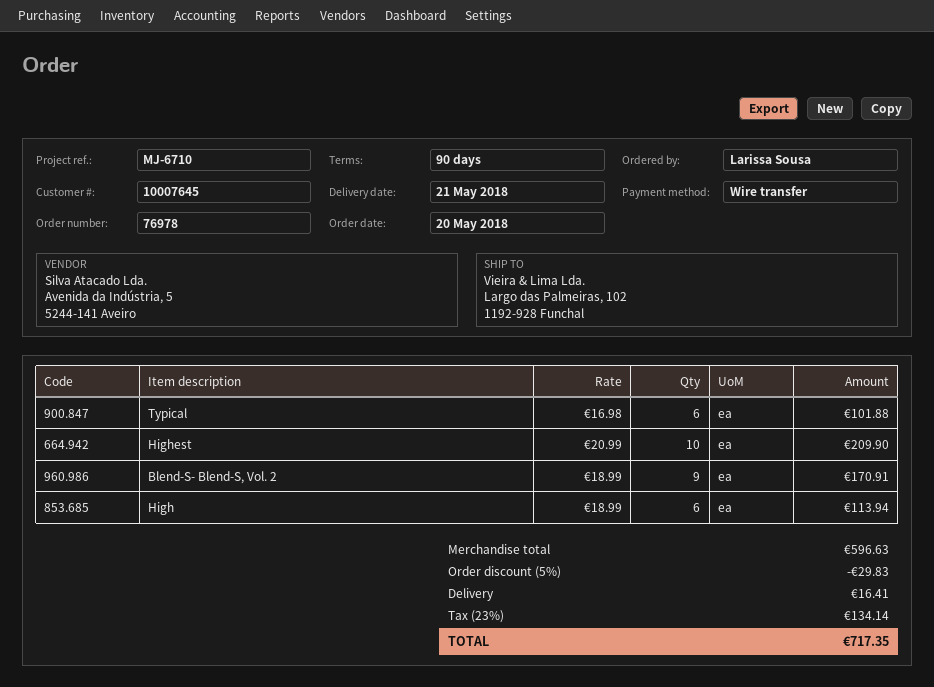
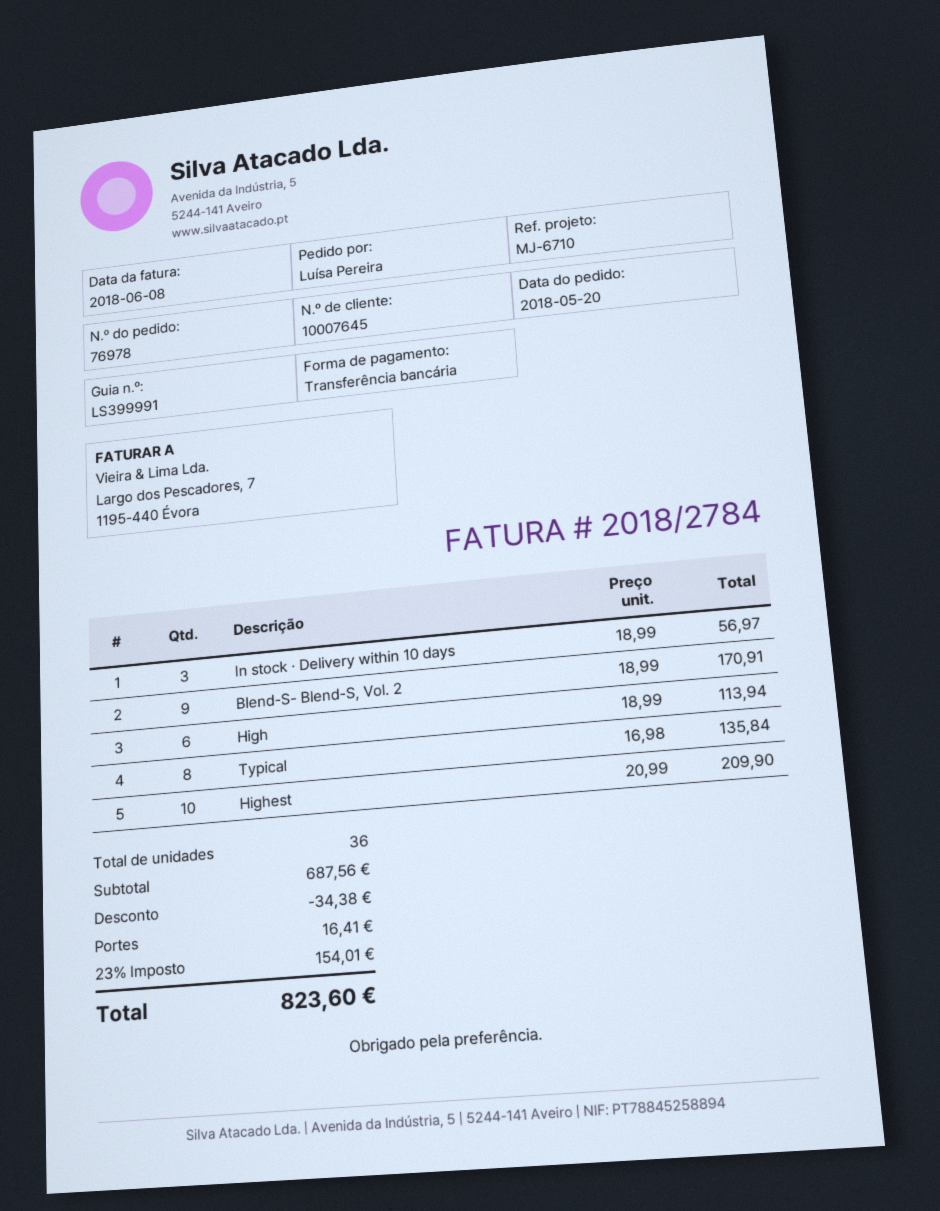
ordered by: Larissa Sousa -> Luísa Pereira
Typical: 6 x 16.98 = 101.88 -> 8 x 16.98 = 135.84
In stock · Delivery within 10 days: none -> 3 x 18.99 = 56.97
subtotal: 596.63 -> 687.56
discount: 29.83 -> 34.38
tax: 23% = 134.14 -> 23% = 154.01
total: 717.35 -> 823.60

